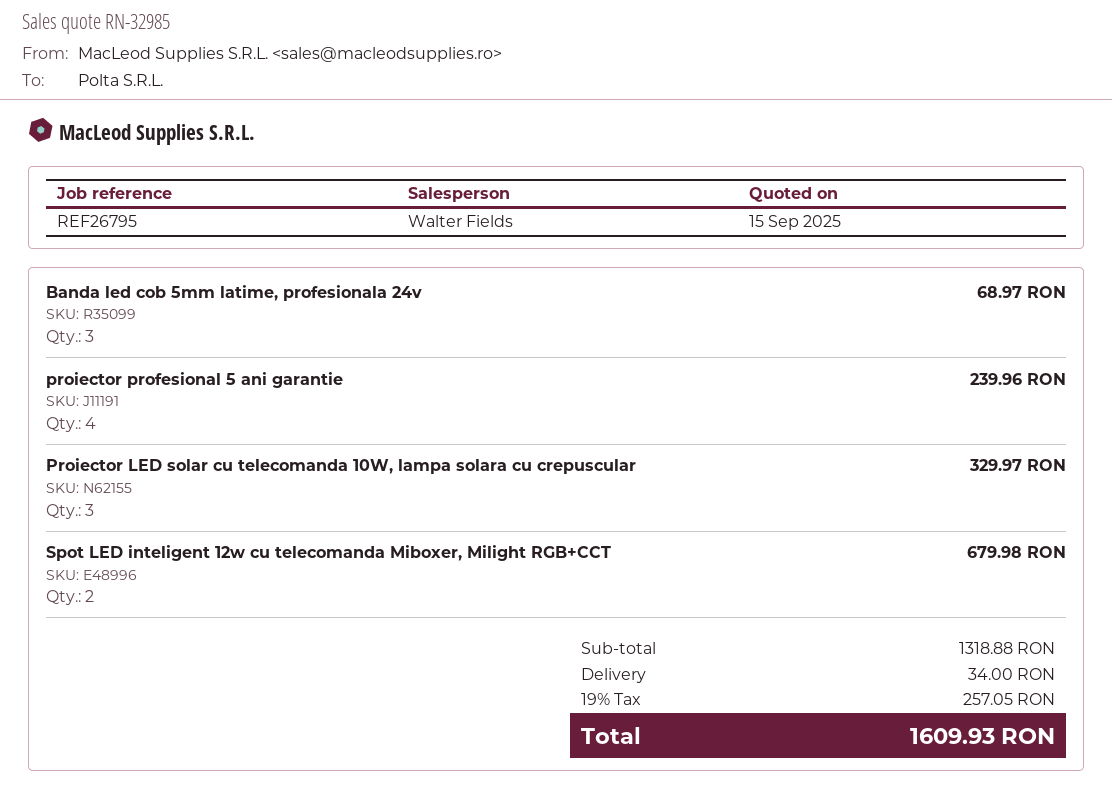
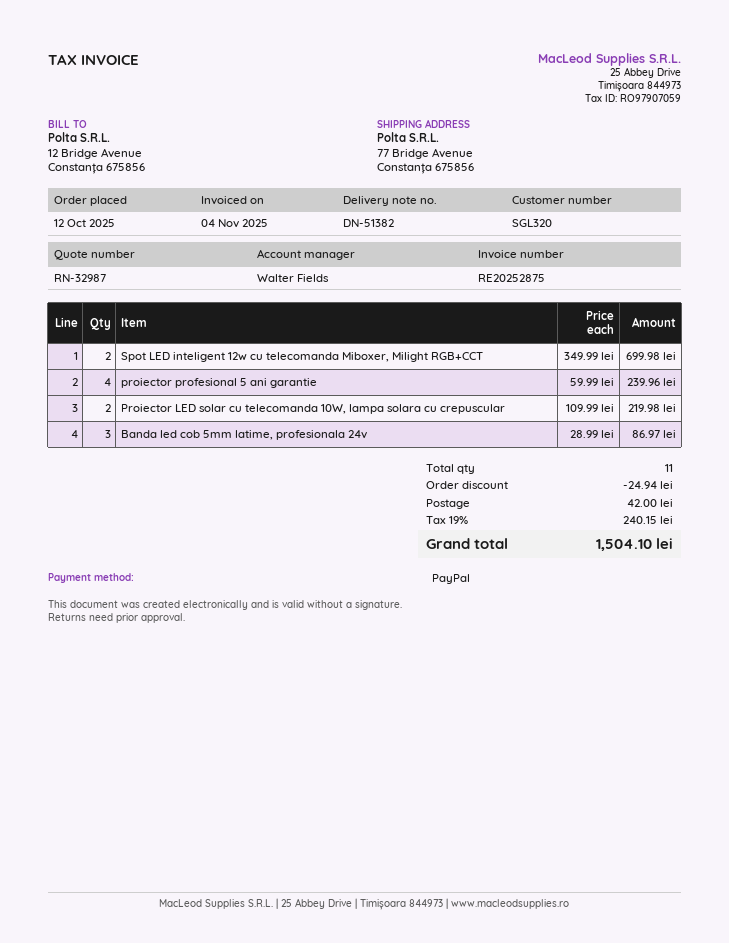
quote number: RN-32985 -> RN-32987
Banda led cob 5mm latime, profesionala 24v: 3 for 68.97 -> 3 for 86.97
Proiector LED solar cu telecomanda 10W, lampa solara cu crepuscular: 3 for 329.97 -> 2 for 219.98
Spot LED inteligent 12w cu telecomanda Miboxer, Milight RGB+CCT: 2 for 679.98 -> 2 for 699.98
discount: none -> 24.94
shipping: 34.00 -> 42.00
tax: 19% = 257.05 -> 19% = 240.15
total: 1609.93 -> 1504.10

